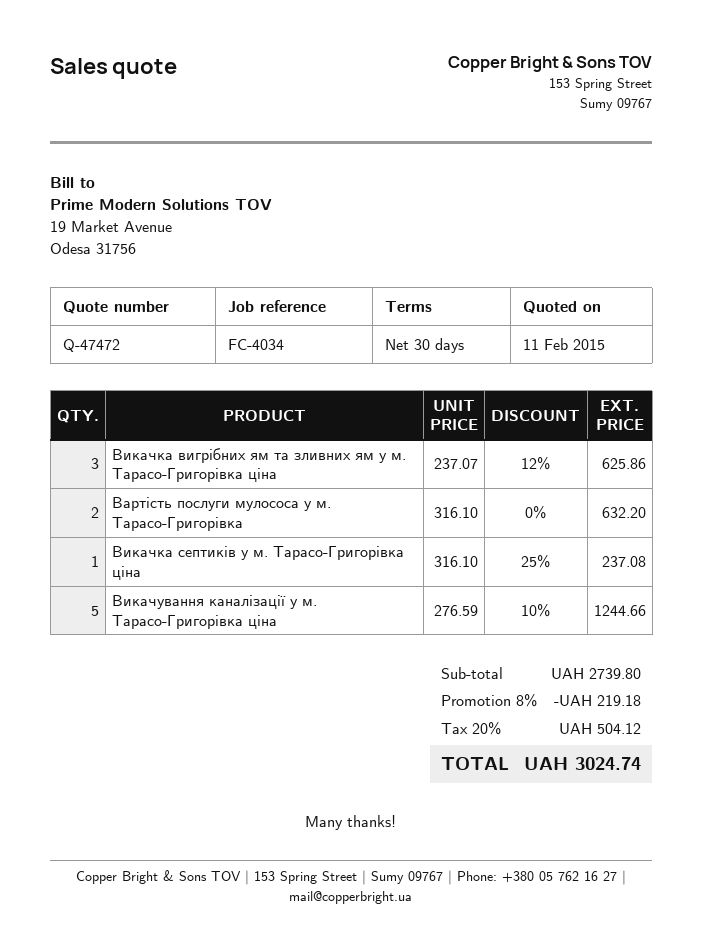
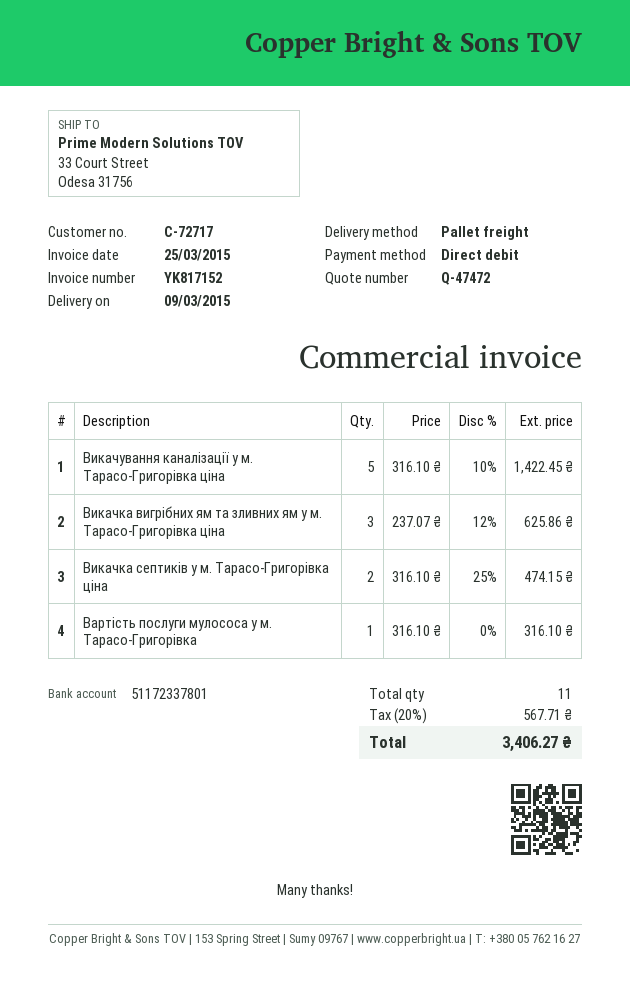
Вартість послуги мулососа у м. Тарасо-Григорівка: 2 x 316.10 = 632.20 -> 1 x 316.10 = 316.10
Викачка септиків у м. Тарасо-Григорівка ціна: 1 x 316.10 - 25% = 237.08 -> 2 x 316.10 - 25% = 474.15
Викачування каналізації у м. Тарасо-Григорівка ціна: 5 x 276.59 - 10% = 1244.66 -> 5 x 316.10 - 10% = 1422.45
discount: 8% = 219.18 -> none
tax: 20% = 504.12 -> 20% = 567.71
total: 3024.74 -> 3406.27

